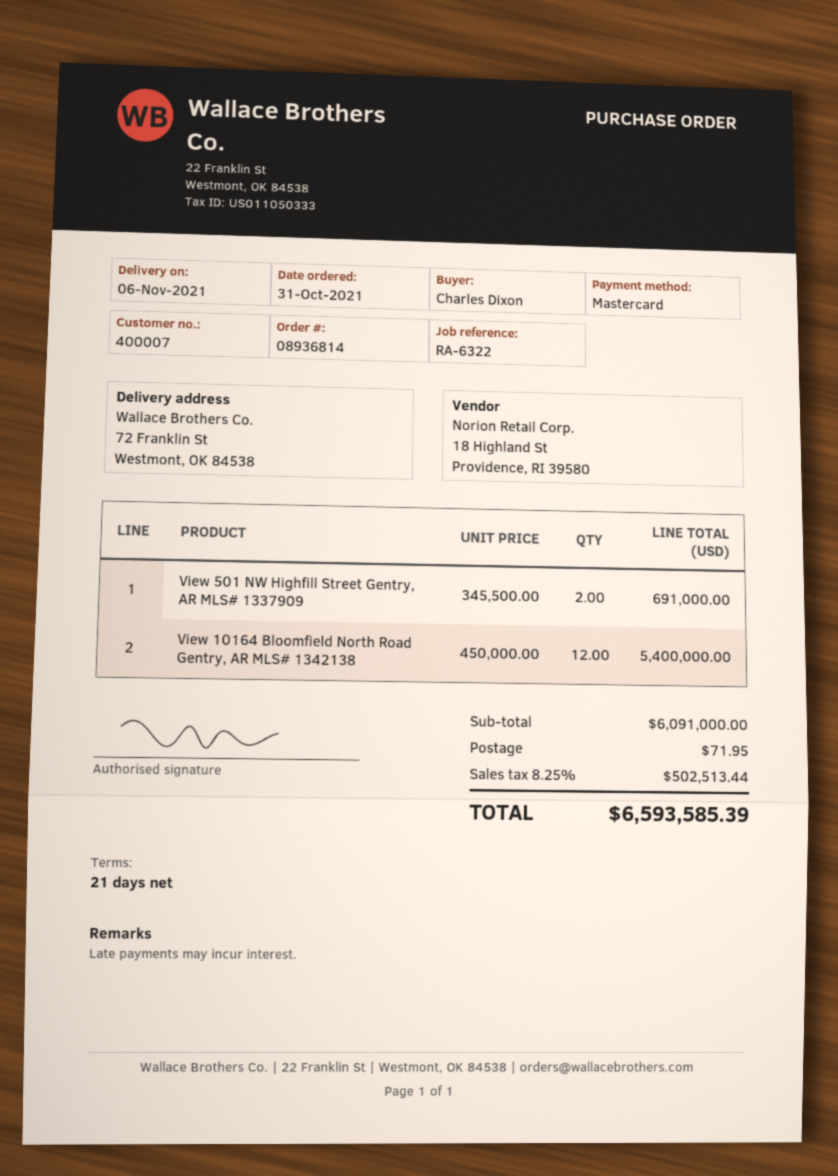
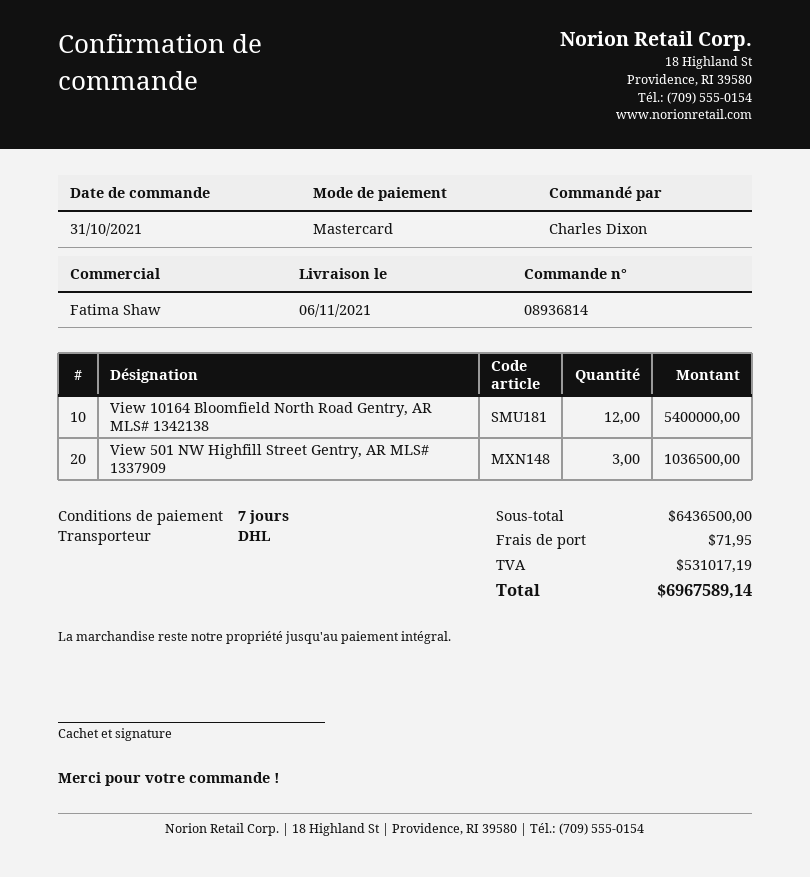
payment terms: 21 days -> 7 days
View 501 NW Highfill Street Gentry, AR MLS# 1337909: 2 for 691000.00 -> 3 for 1036500.00
subtotal: 6091000.00 -> 6436500.00
tax: 502513.44 -> 531017.19
total: 6593585.39 -> 6967589.14

